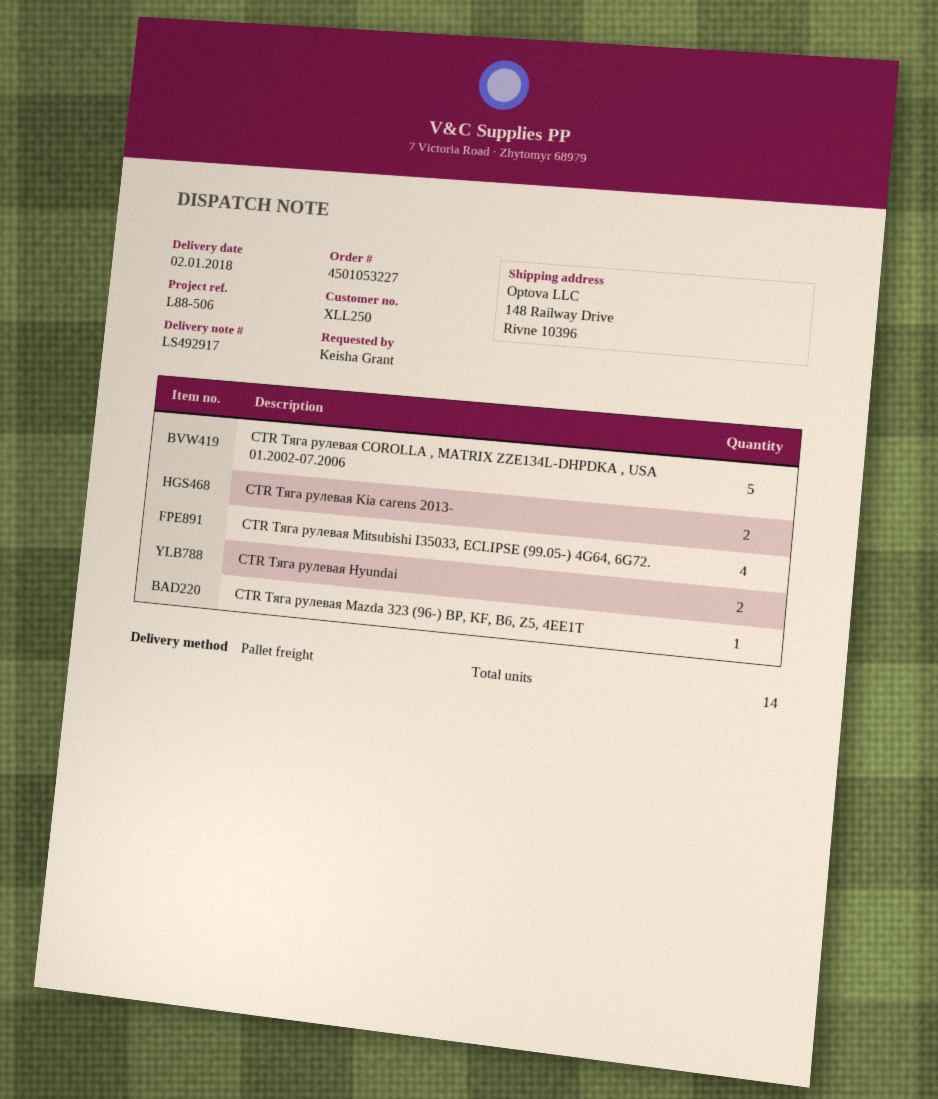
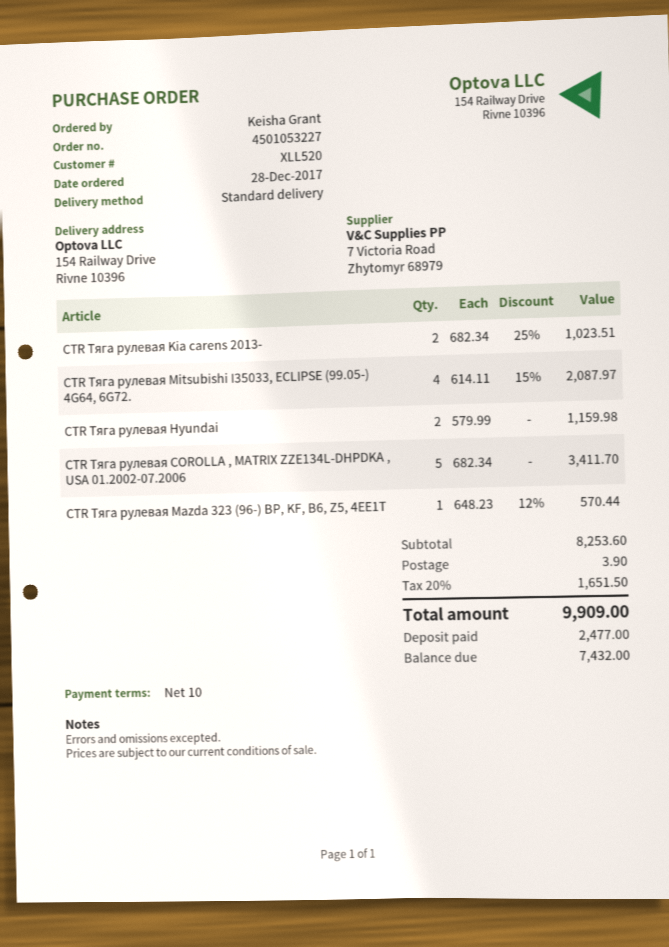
customer number: XLL250 -> XLL520
shipping method: pallet freight -> standard
ship to: 148 Railway Drive, Rivne 10396 -> 154 Railway Drive, Rivne 10396

